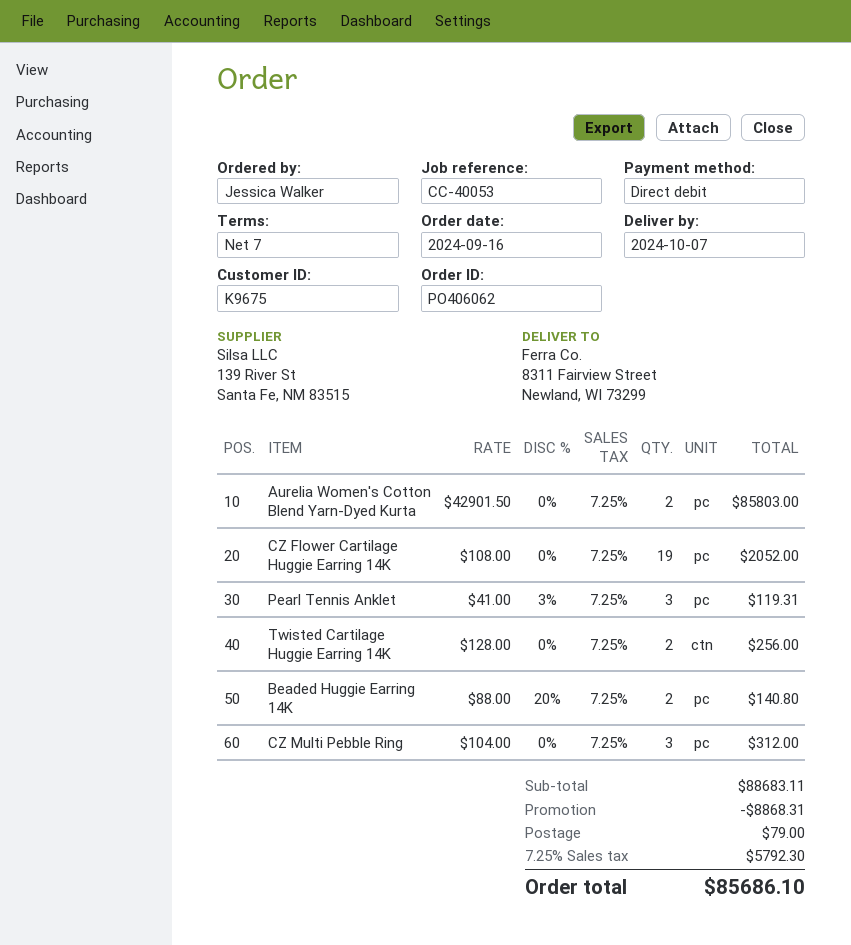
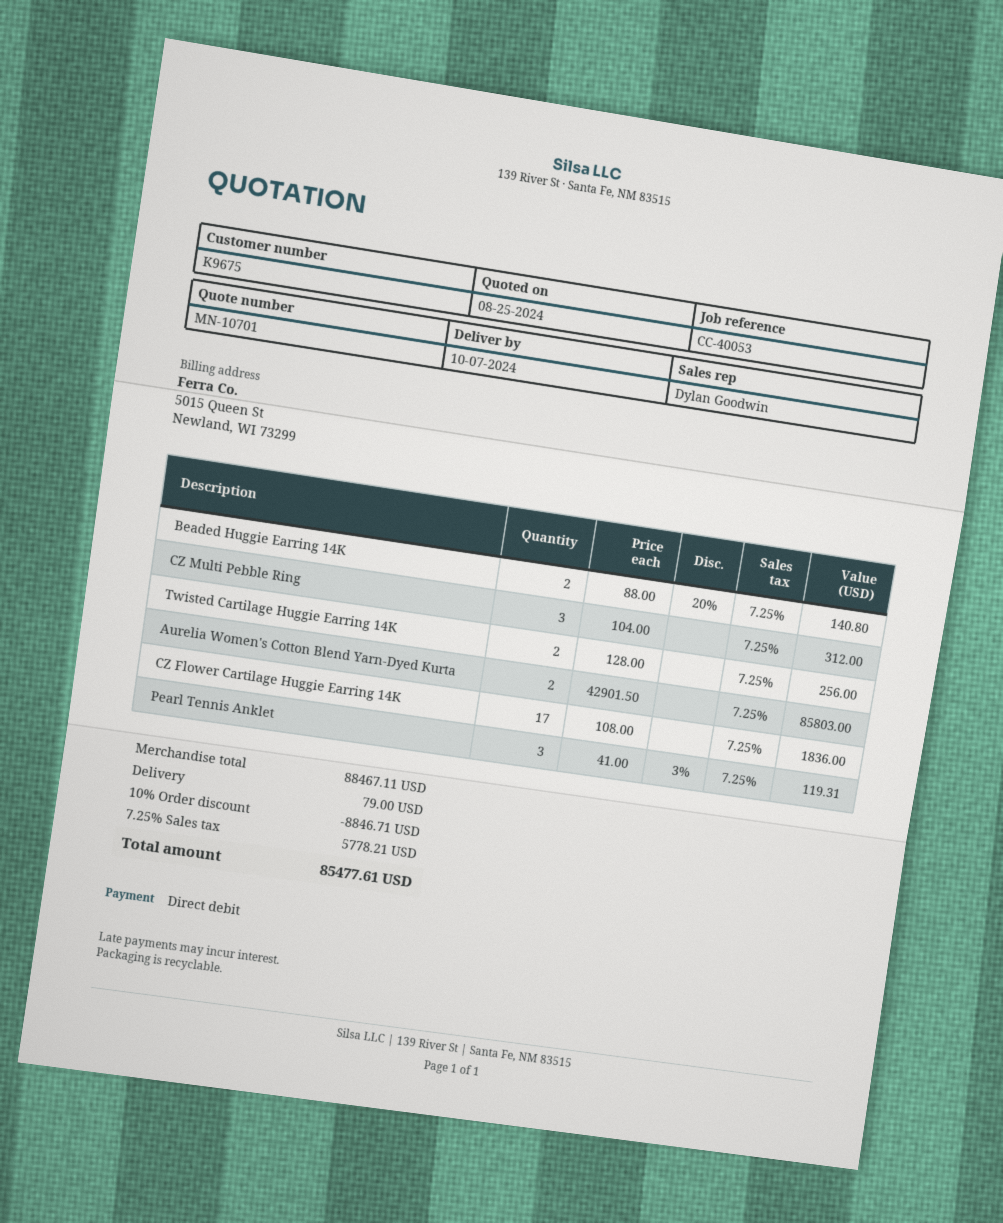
CZ Flower Cartilage Huggie Earring 14K: 19 x 108.00 = 2052.00 -> 17 x 108.00 = 1836.00
subtotal: 88683.11 -> 88467.11
discount: 8868.31 -> 8846.71
tax: 7.25% = 5792.30 -> 7.25% = 5778.21
total: 85686.10 -> 85477.61

